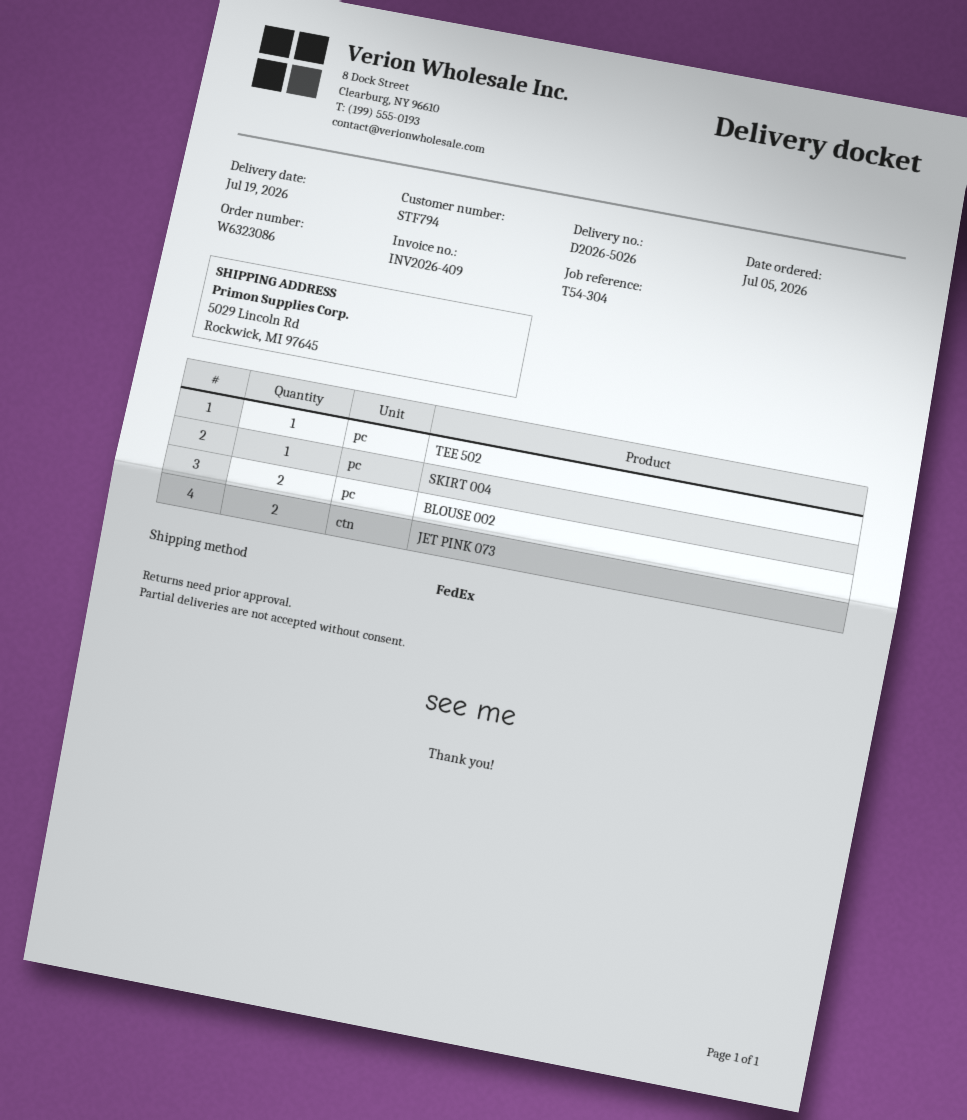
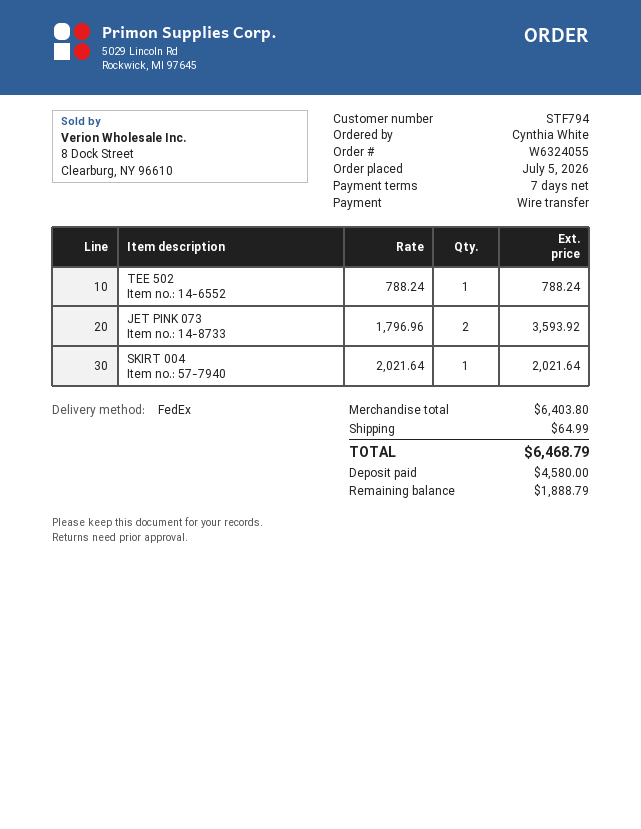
order number: W6323086 -> W6324055
BLOUSE 002: 2 -> none

